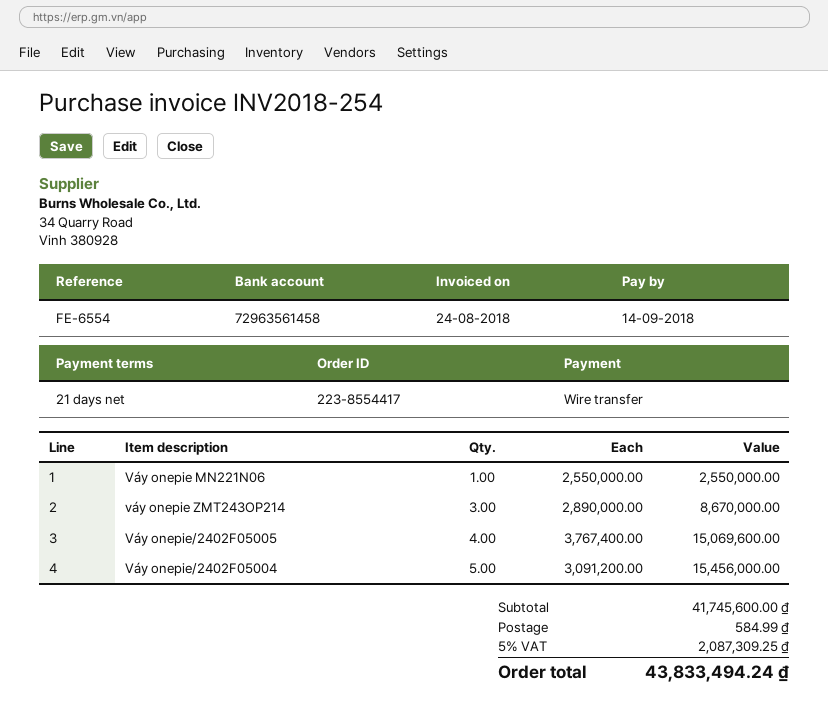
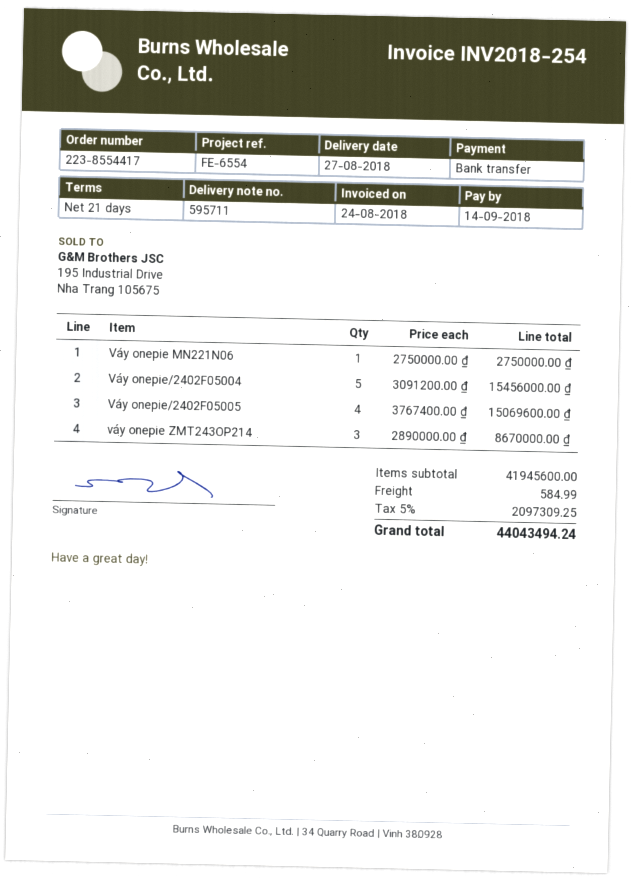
Váy onepie MN221N06: 1 x 2550000.00 = 2550000.00 -> 1 x 2750000.00 = 2750000.00
subtotal: 41745600.00 -> 41945600.00
tax: 5% = 2087309.25 -> 5% = 2097309.25
total: 43833494.24 -> 44043494.24

